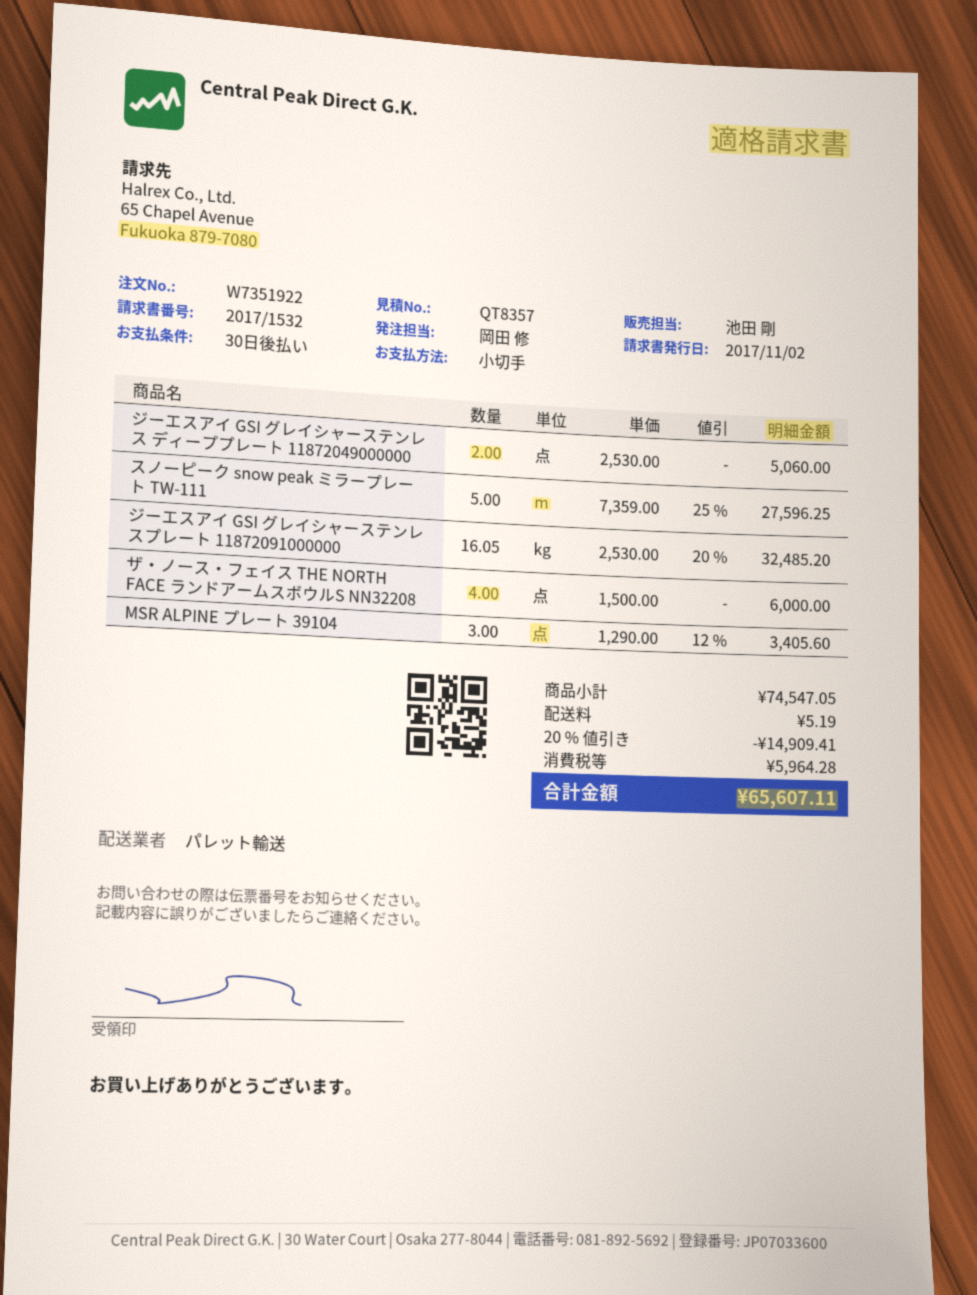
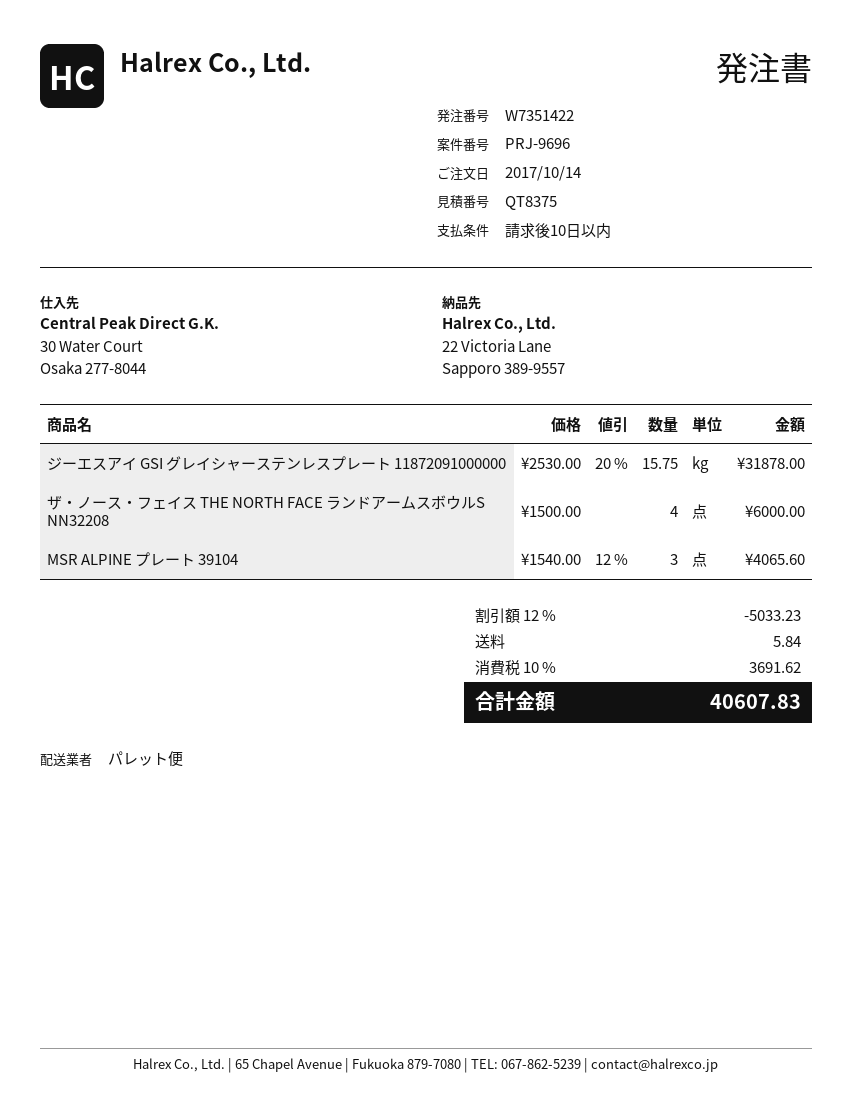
quote number: QT8357 -> QT8375
order number: W7351922 -> W7351422
payment terms: 30 days -> 10 days
ジーエスアイ GSI グレイシャーステンレス ディーププレート 11872049000000: 2 x 2530.00 = 5060.00 -> none
スノーピーク snow peak ミラープレート TW-111: 5 x 7359.00 - 25% = 27596.25 -> none
ジーエスアイ GSI グレイシャーステンレスプレート 11872091000000: 16.05 x 2530.00 - 20% = 32485.20 -> 15.75 x 2530.00 - 20% = 31878.00
MSR ALPINE プレート 39104: 3 x 1290.00 - 12% = 3405.60 -> 3 x 1540.00 - 12% = 4065.60
discount: 20% = 14909.41 -> 12% = 5033.23
shipping: 5.19 -> 5.84
tax: 5964.28 -> 3691.62
total: 65607.11 -> 40607.83

